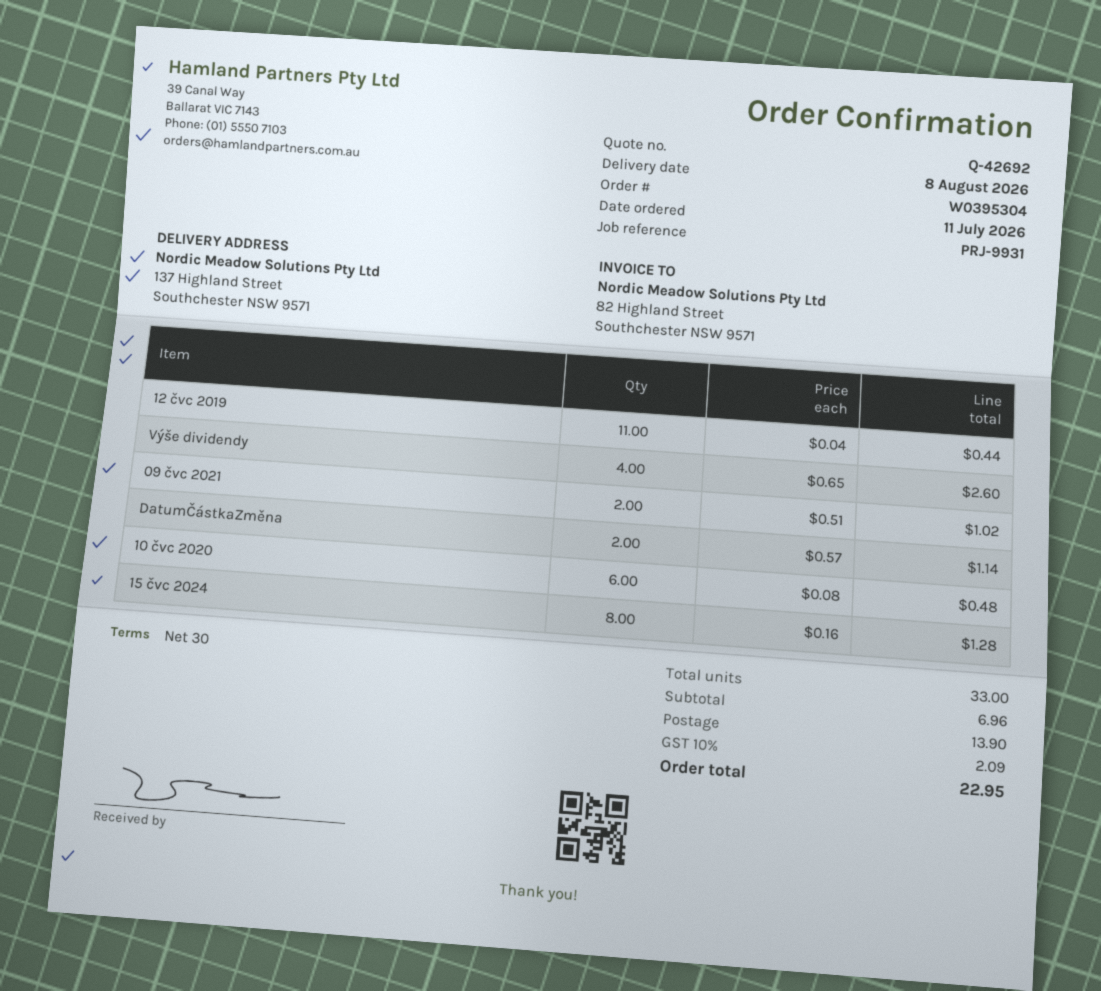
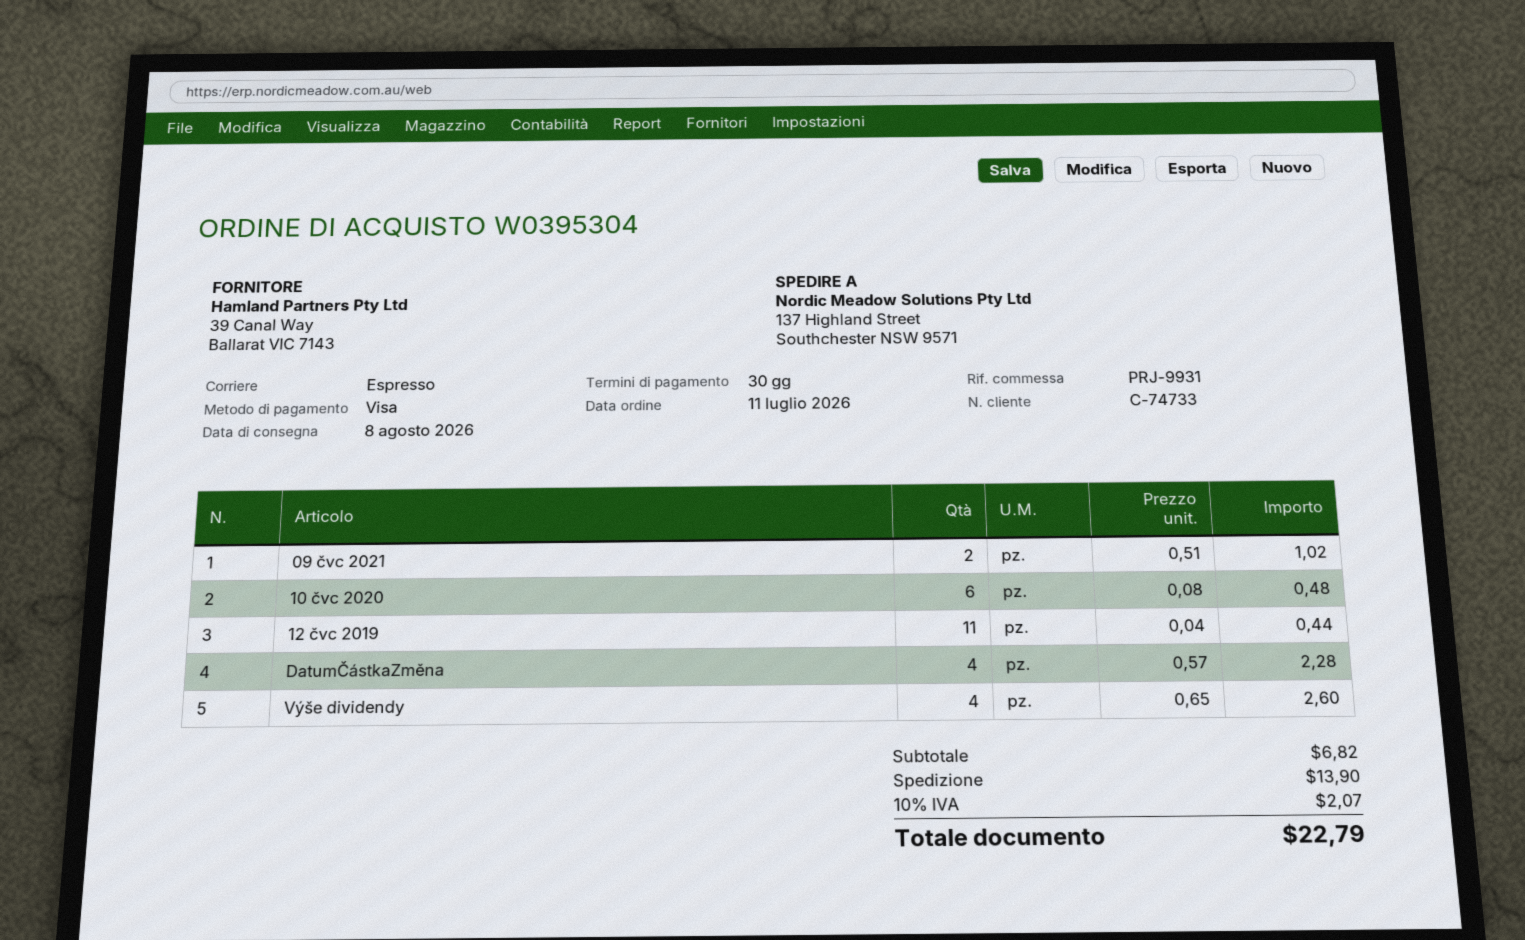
DatumČástkaZměna: 2 x 0.57 = 1.14 -> 4 x 0.57 = 2.28
15 čvc 2024: 8 x 0.16 = 1.28 -> none
subtotal: 6.96 -> 6.82
tax: 10% = 2.09 -> 10% = 2.07
total: 22.95 -> 22.79

